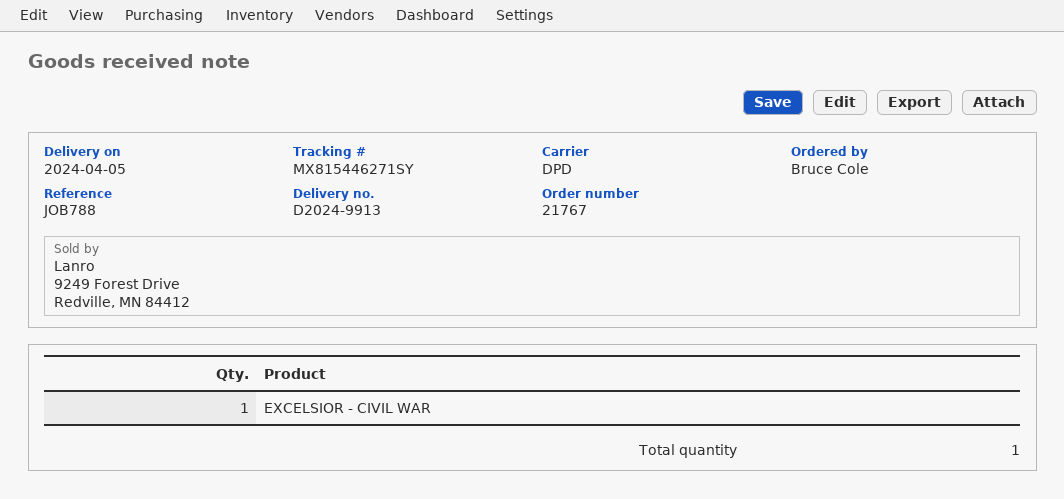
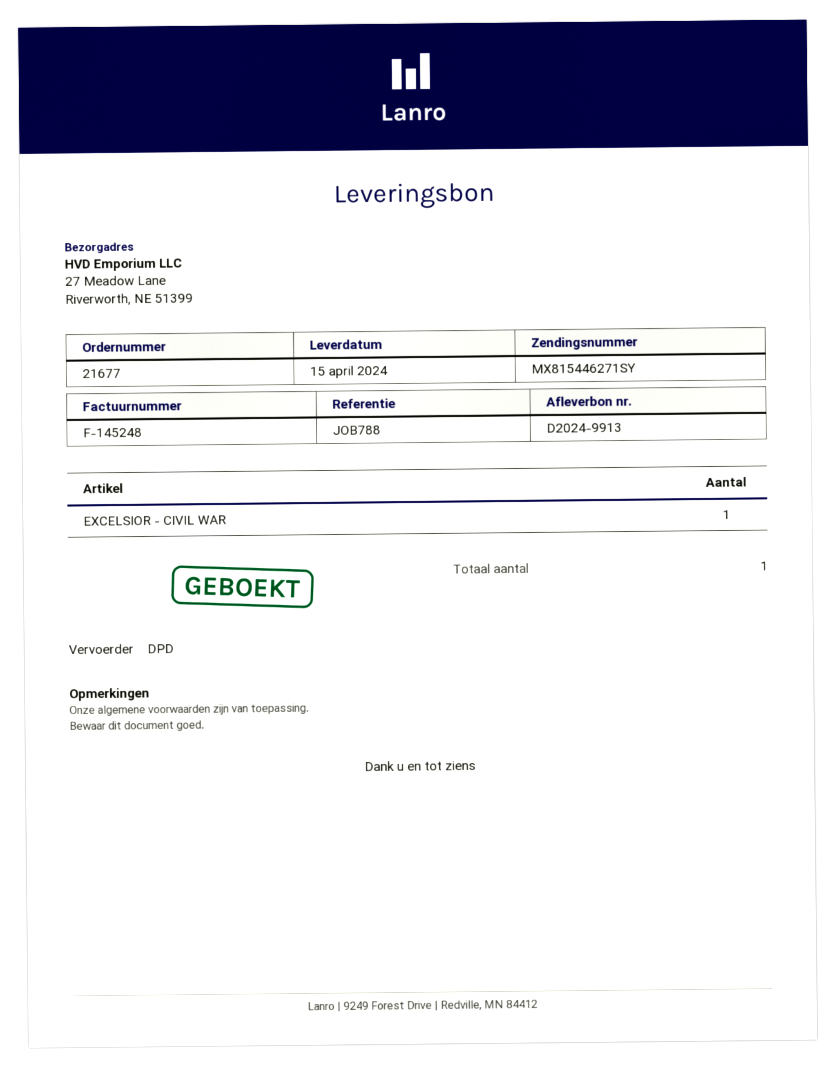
order number: 21767 -> 21677
delivery date: 2024-04-05 -> 2024-04-15

